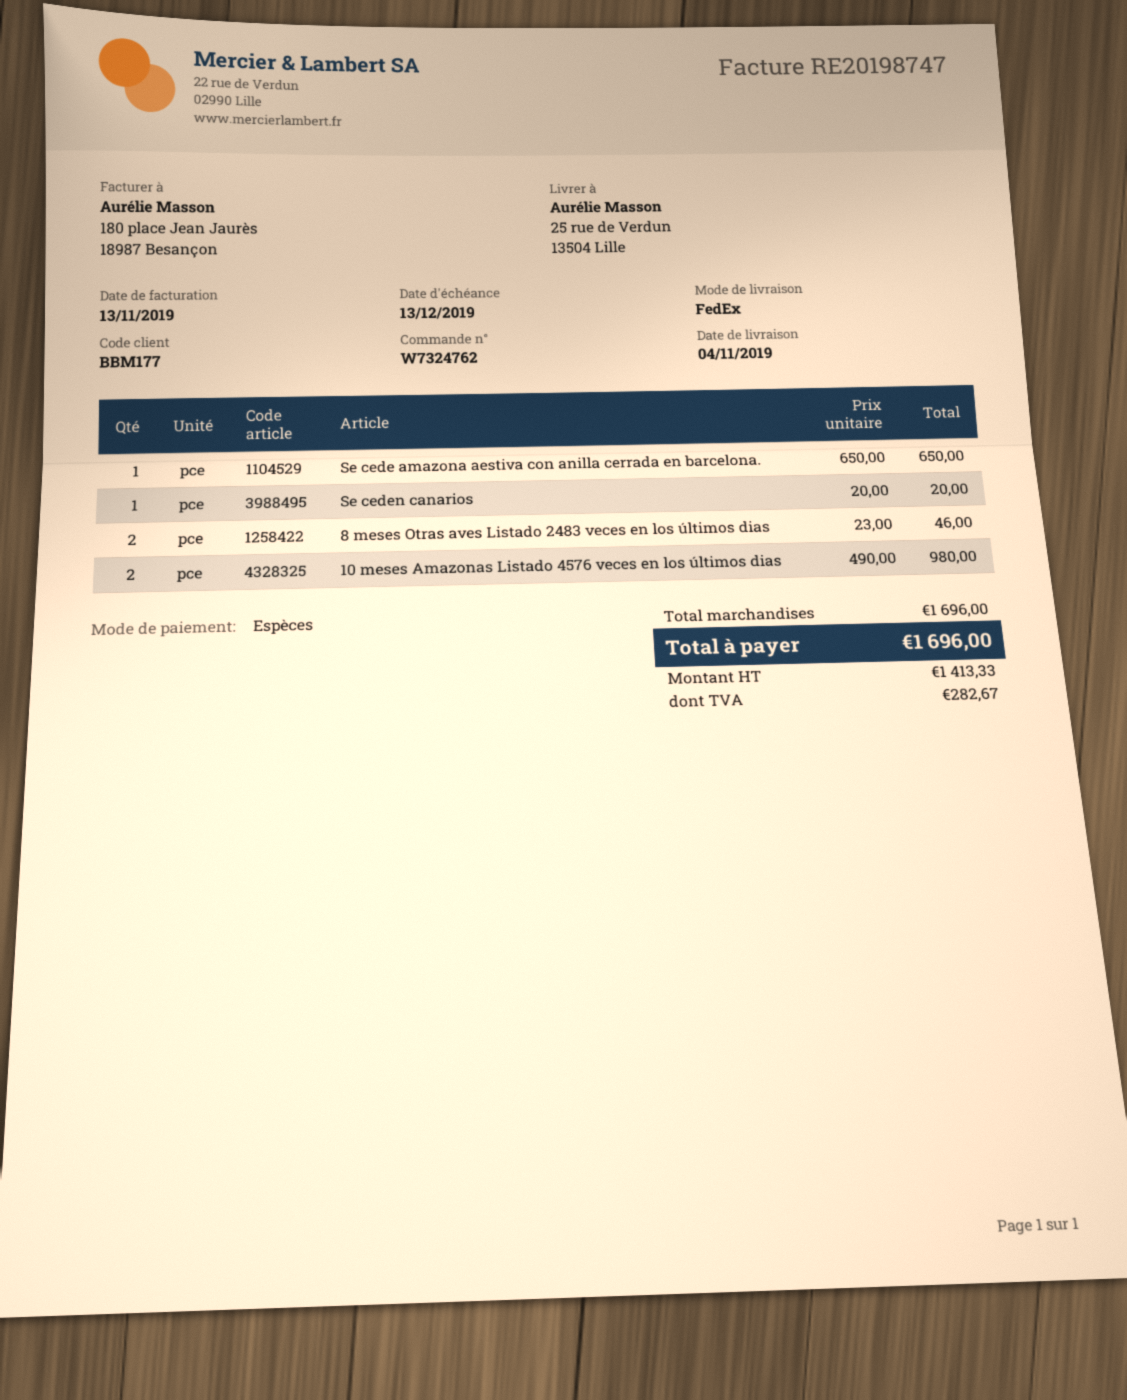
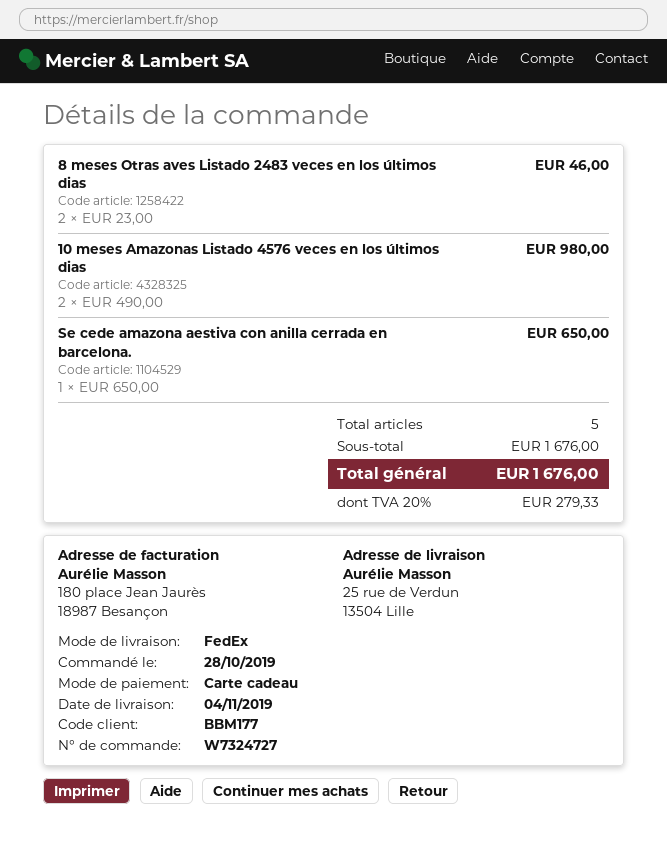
order number: W7324762 -> W7324727
payment method: cash -> gift card
Se ceden canarios: 1 x 20.00 = 20.00 -> none
subtotal: 1696.00 -> 1676.00
tax: 282.67 -> 279.33
total: 1696.00 -> 1676.00

